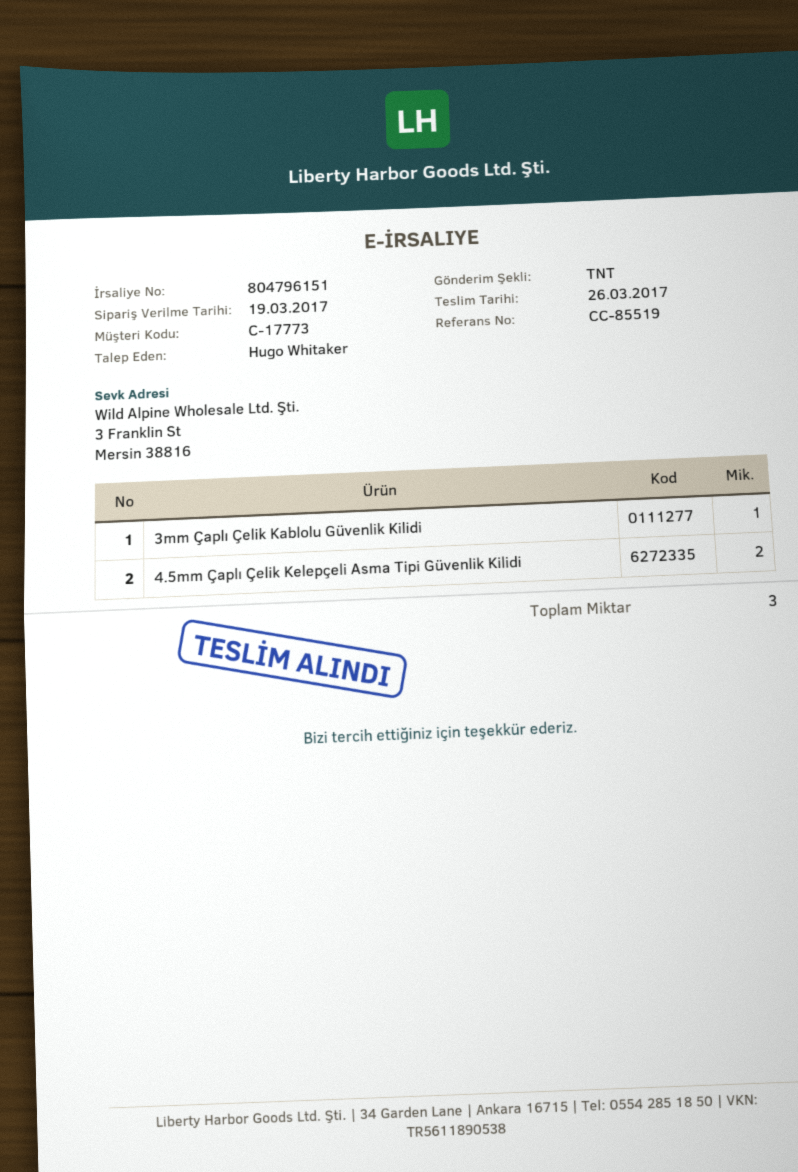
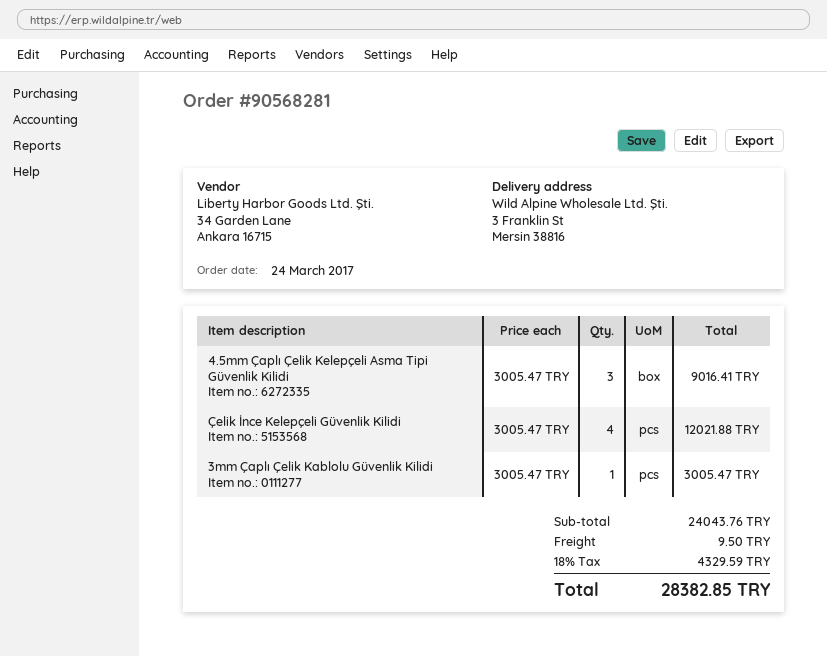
order date: 2017-03-19 -> 2017-03-24
4.5mm Çaplı Çelik Kelepçeli Asma Tipi Güvenlik Kilidi: 2 -> 3
Çelik İnce Kelepçeli Güvenlik Kilidi: none -> 4

